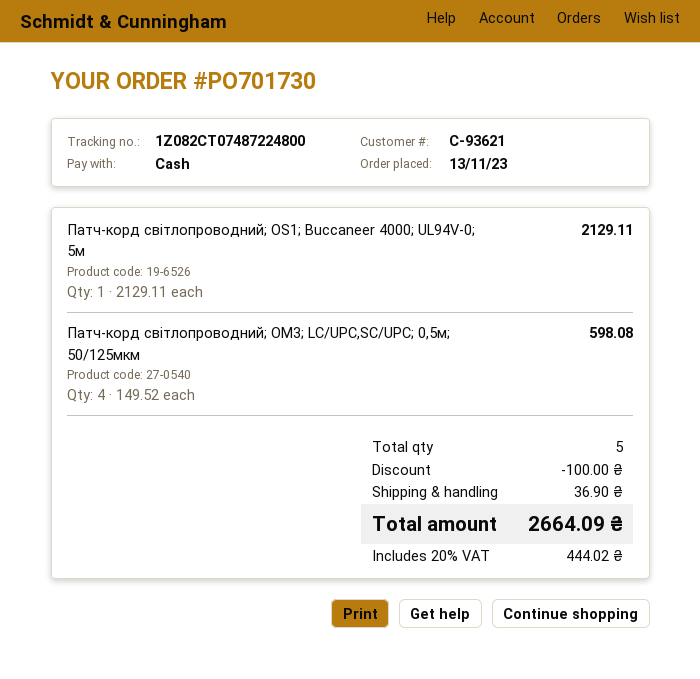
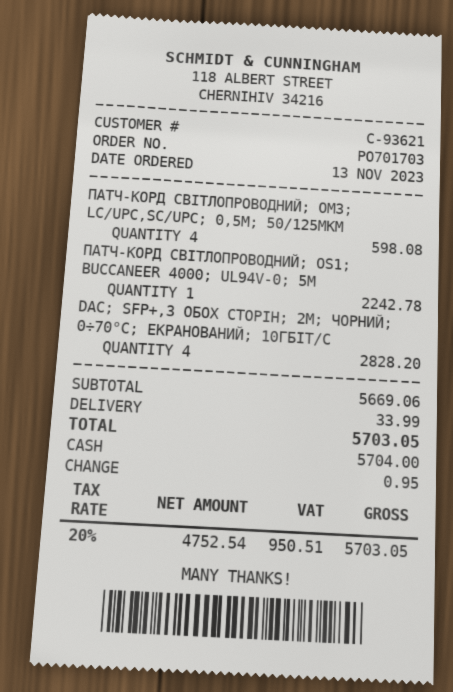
order number: PO701730 -> PO701703
Патч-корд світлопроводний; OS1; Buccaneer 4000; UL94V-0; 5м: 1 for 2129.11 -> 1 for 2242.78
DAC; SFP+,З ОБОХ СТОРІН; 2М; ЧОРНИЙ; 0÷70°C; ЕКРАНОВАНИЙ; 10ГБІТ/С: none -> 4 for 2828.20
discount: 100.00 -> none
shipping: 36.90 -> 33.99
tax: 20% = 444.02 -> 20% = 950.51
total: 2664.09 -> 5703.05

